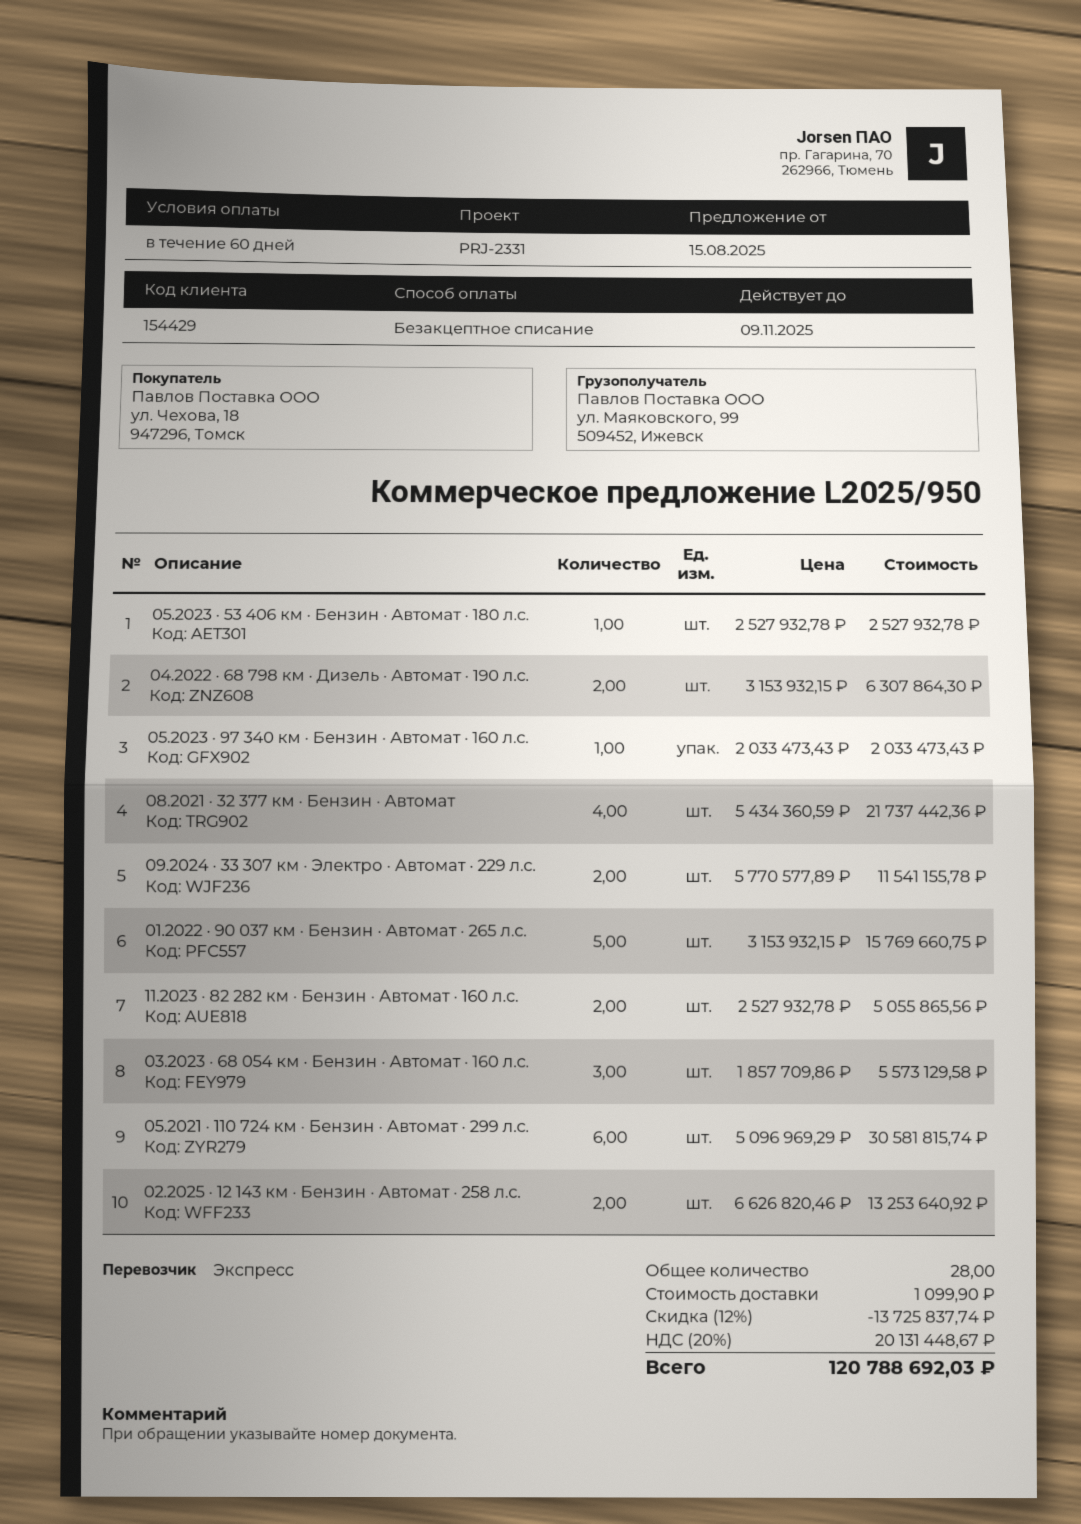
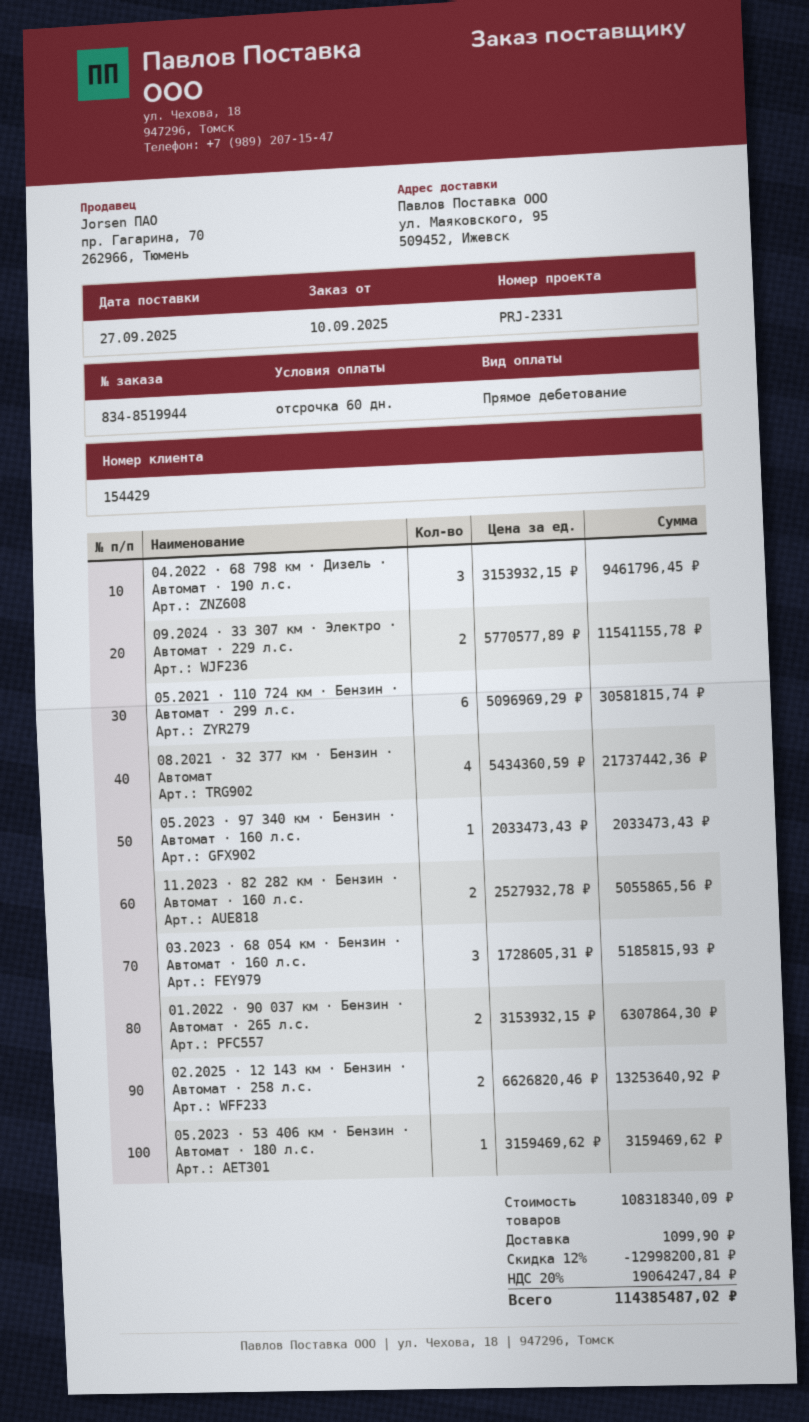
ship to: ул. Маяковского, 99, 509452, Ижевск -> ул. Маяковского, 95, 509452, Ижевск
05.2023 · 53 406 км · Бензин · Автомат · 180 л.с.: 1 x 2527932.78 = 2527932.78 -> 1 x 3159469.62 = 3159469.62
04.2022 · 68 798 км · Дизель · Автомат · 190 л.с.: 2 x 3153932.15 = 6307864.30 -> 3 x 3153932.15 = 9461796.45
01.2022 · 90 037 км · Бензин · Автомат · 265 л.с.: 5 x 3153932.15 = 15769660.75 -> 2 x 3153932.15 = 6307864.30
03.2023 · 68 054 км · Бензин · Автомат · 160 л.с.: 3 x 1857709.86 = 5573129.58 -> 3 x 1728605.31 = 5185815.93
discount: 12% = 13725837.74 -> 12% = 12998200.81
tax: 20% = 20131448.67 -> 20% = 19064247.84
total: 120788692.03 -> 114385487.02

